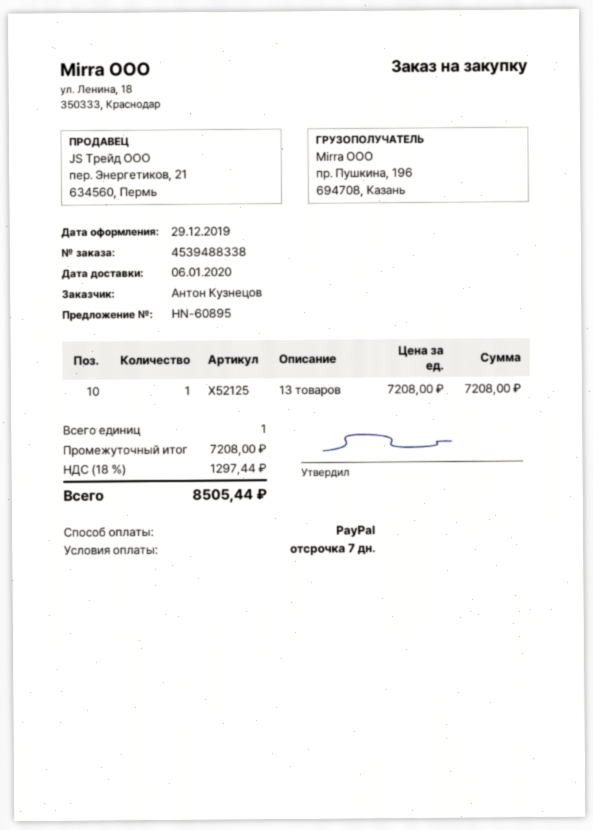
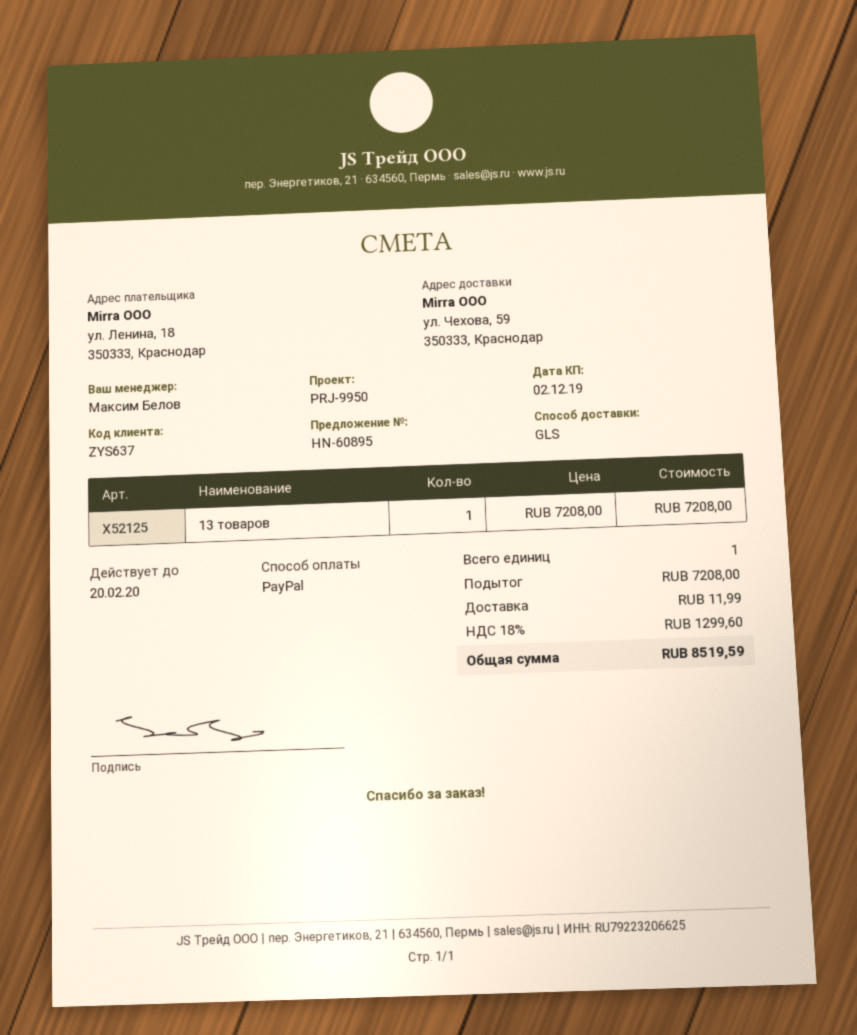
ship to: пр. Пушкина, 196, 694708, Казань -> ул. Чехова, 59, 350333, Краснодар
shipping: none -> 11.99
tax: 18% = 1297.44 -> 18% = 1299.60
total: 8505.44 -> 8519.59

